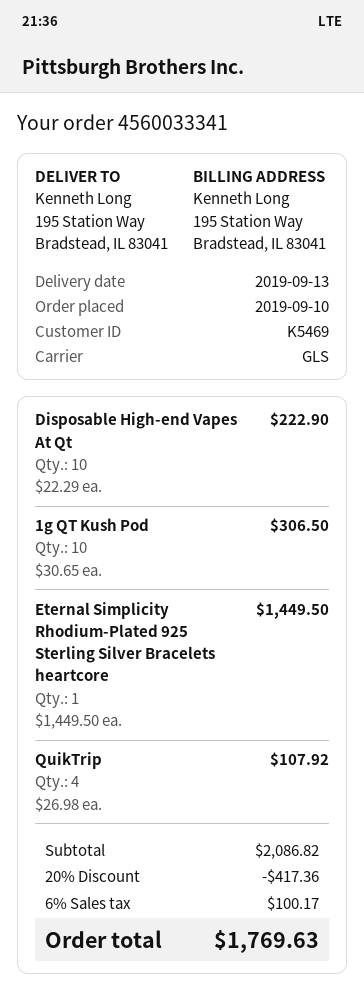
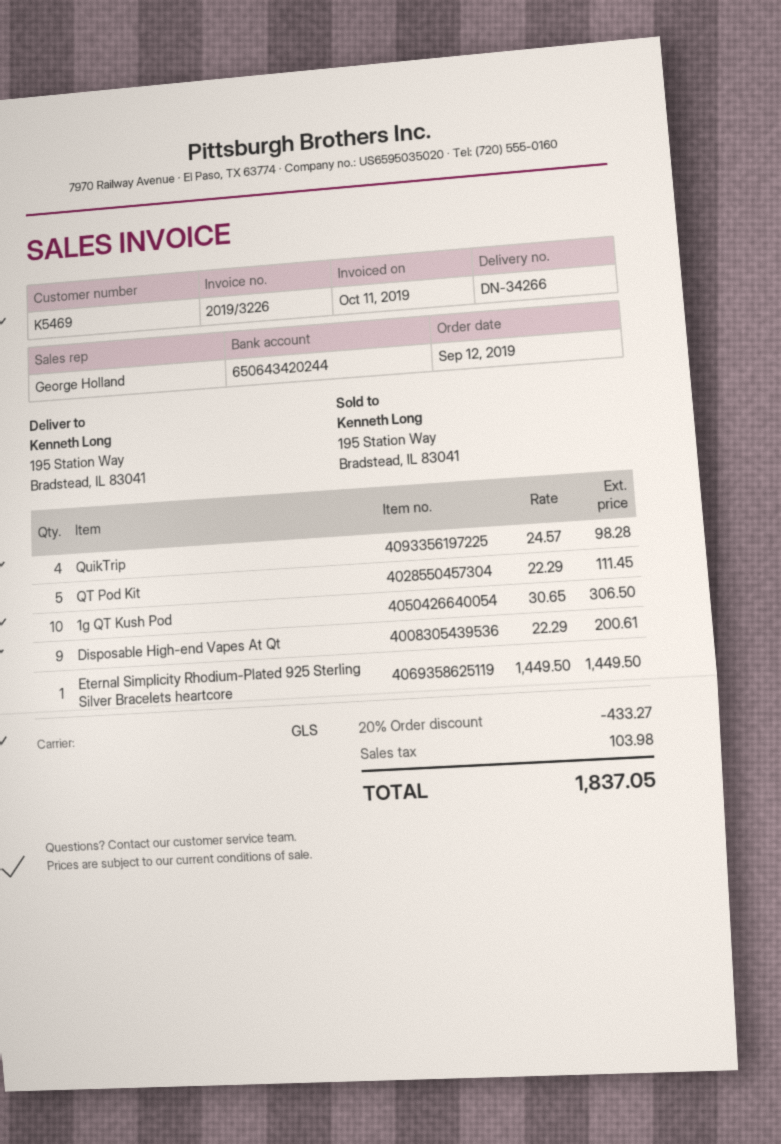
order date: 2019-09-10 -> 2019-09-12
Disposable High-end Vapes At Qt: 10 x 22.29 = 222.90 -> 9 x 22.29 = 200.61
QuikTrip: 4 x 26.98 = 107.92 -> 4 x 24.57 = 98.28
QT Pod Kit: none -> 5 x 22.29 = 111.45
discount: 20% = 417.36 -> 20% = 433.27
tax: 100.17 -> 103.98
total: 1769.63 -> 1837.05

